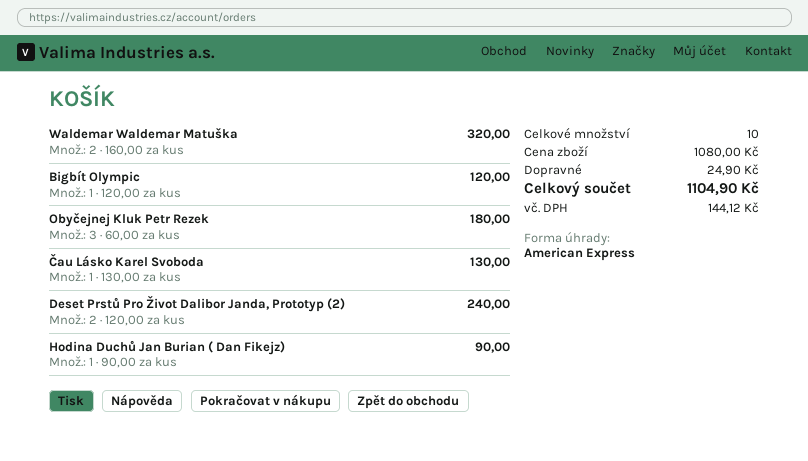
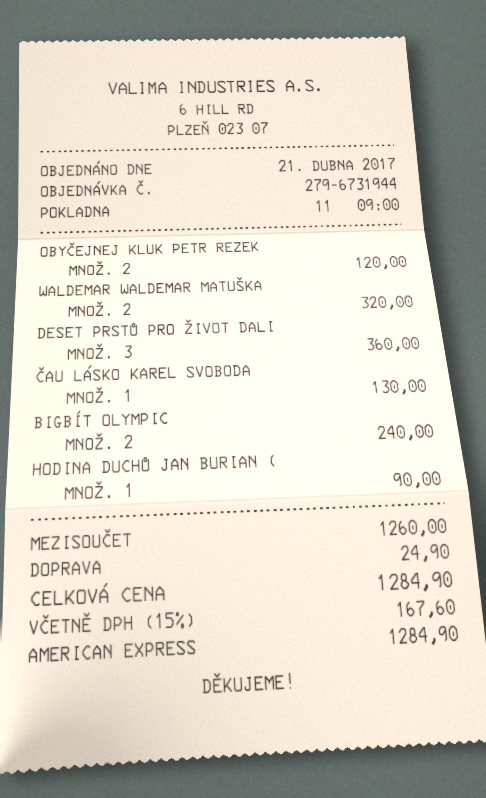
Bigbít Olympic: 1 for 120.00 -> 2 for 240.00
Obyčejnej Kluk Petr Rezek: 3 for 180.00 -> 2 for 120.00
Deset Prstů Pro Život Dalibor Janda, Prototyp (2): 2 for 240.00 -> 3 for 360.00
subtotal: 1080.00 -> 1260.00
tax: 144.12 -> 167.60
total: 1104.90 -> 1284.90

